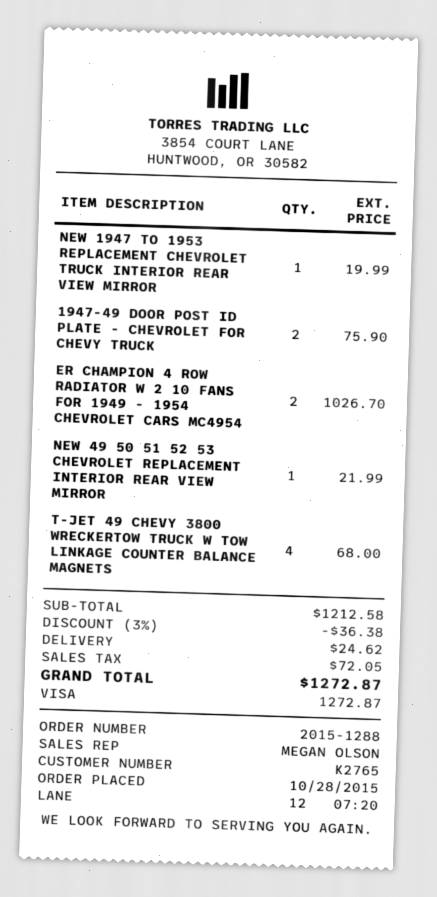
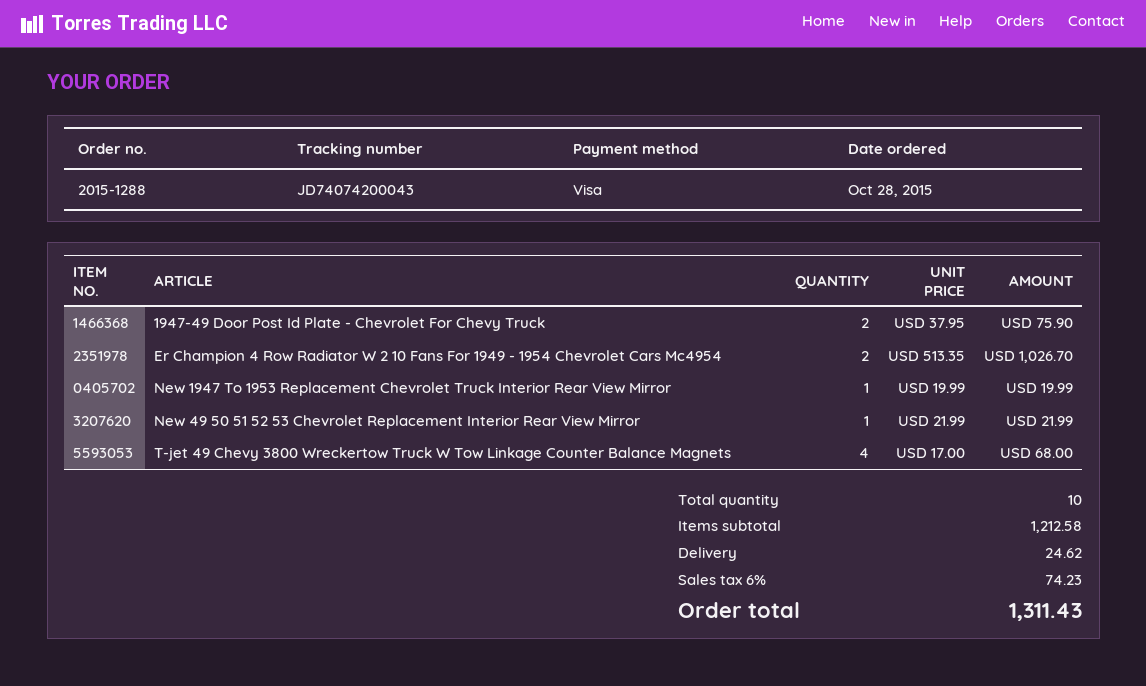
discount: 3% = 36.38 -> none
tax: 72.05 -> 74.23
total: 1272.87 -> 1311.43

